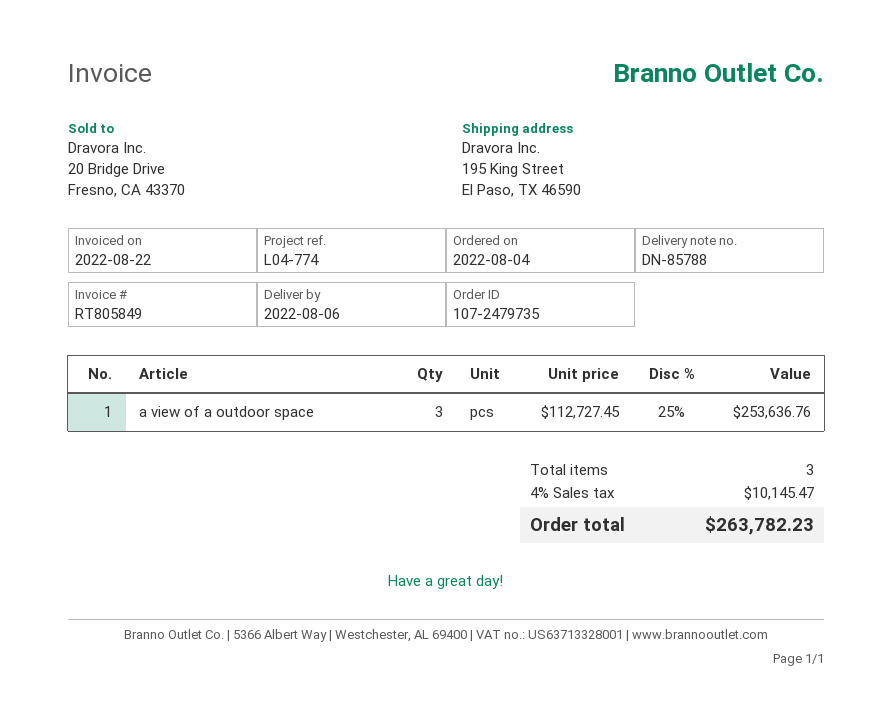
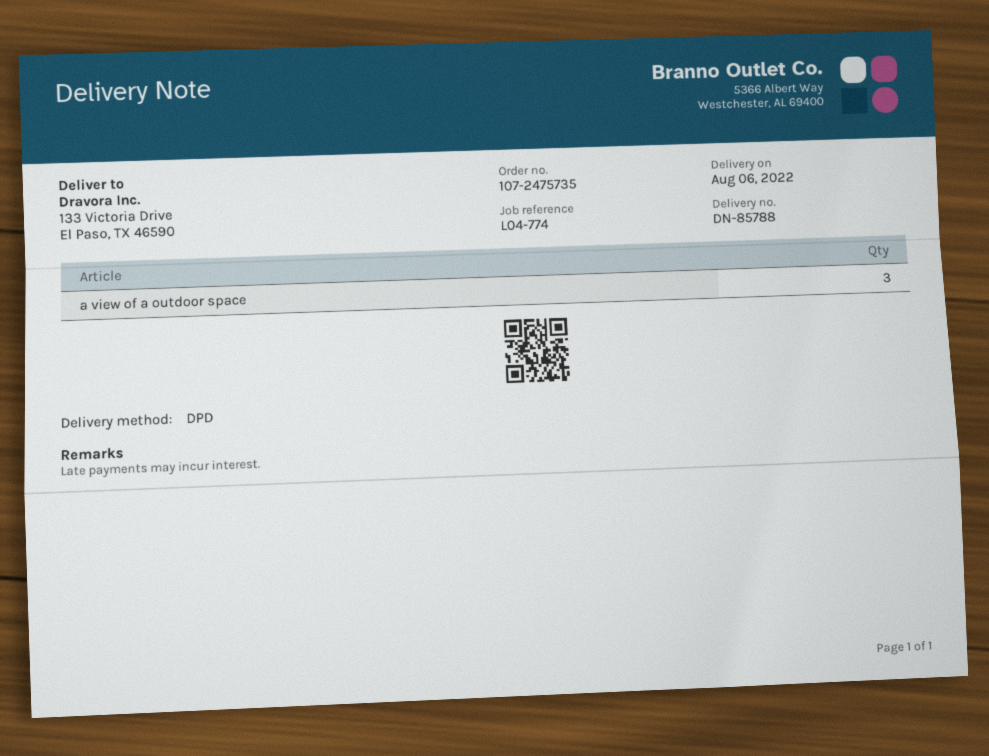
order number: 107-2479735 -> 107-2475735
ship to: 195 King Street, El Paso, TX 46590 -> 133 Victoria Drive, El Paso, TX 46590

